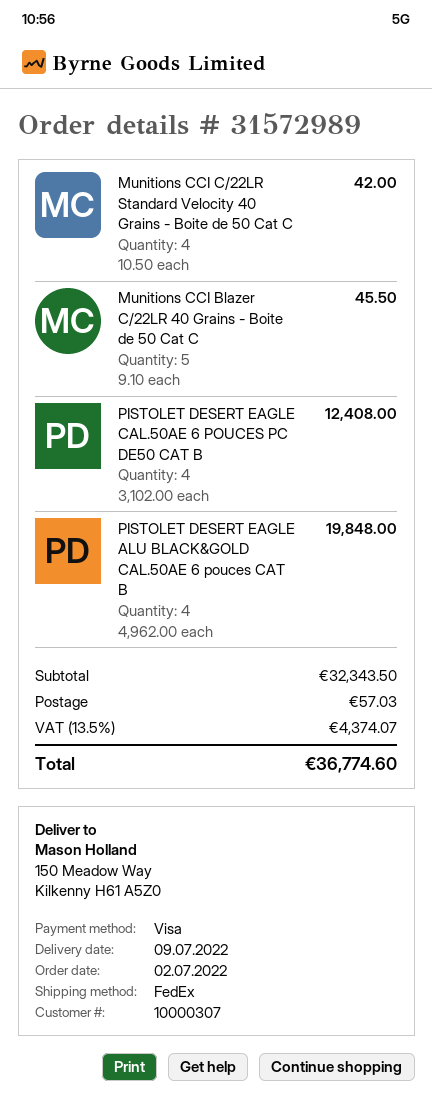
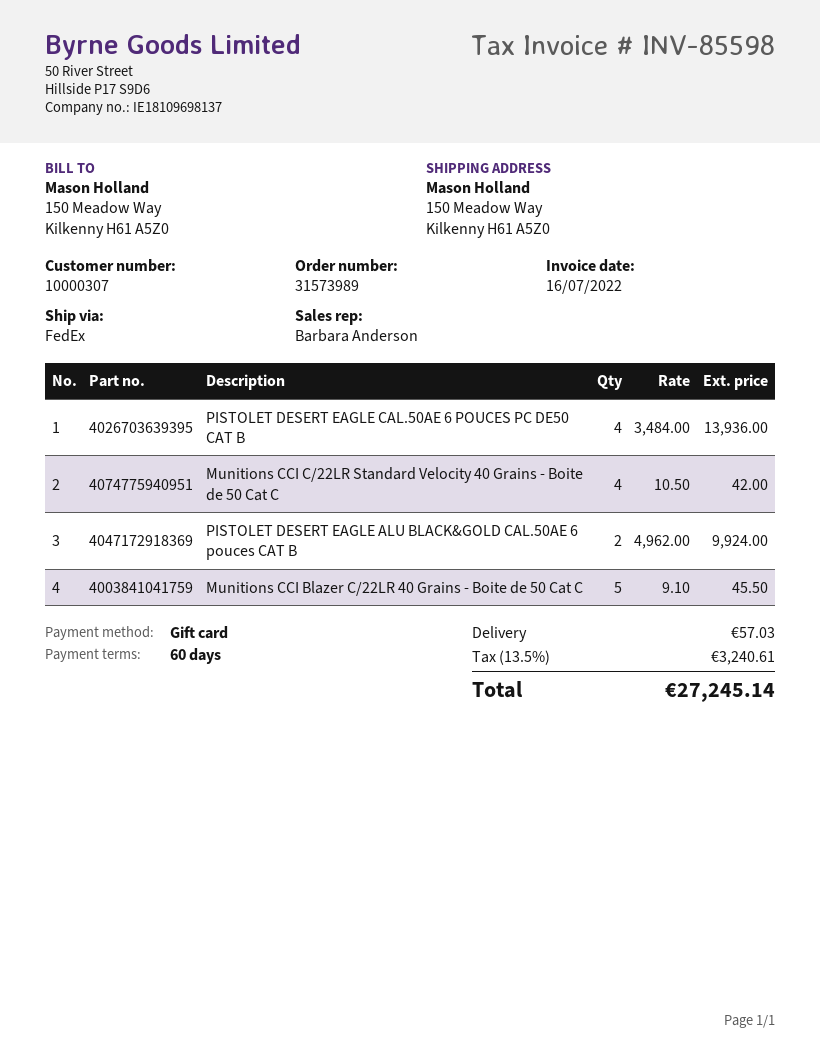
order number: 31572989 -> 31573989
payment method: Visa -> gift card
PISTOLET DESERT EAGLE CAL.50AE 6 POUCES PC DE50 CAT B: 4 x 3102.00 = 12408.00 -> 4 x 3484.00 = 13936.00
PISTOLET DESERT EAGLE ALU BLACK&GOLD CAL.50AE 6 pouces CAT B: 4 x 4962.00 = 19848.00 -> 2 x 4962.00 = 9924.00
tax: 13.5% = 4374.07 -> 13.5% = 3240.61
total: 36774.60 -> 27245.14

